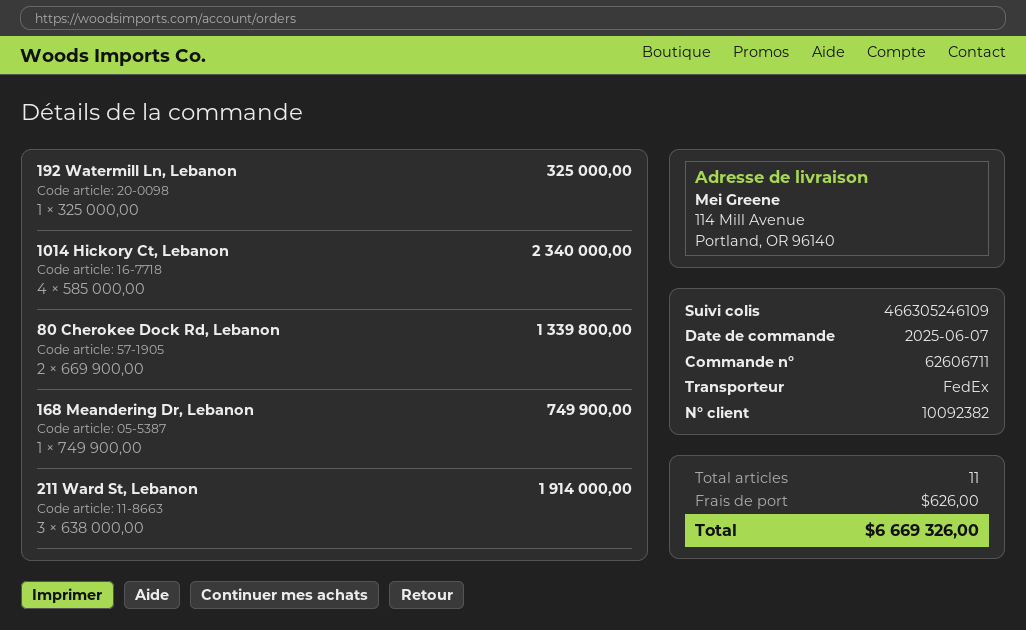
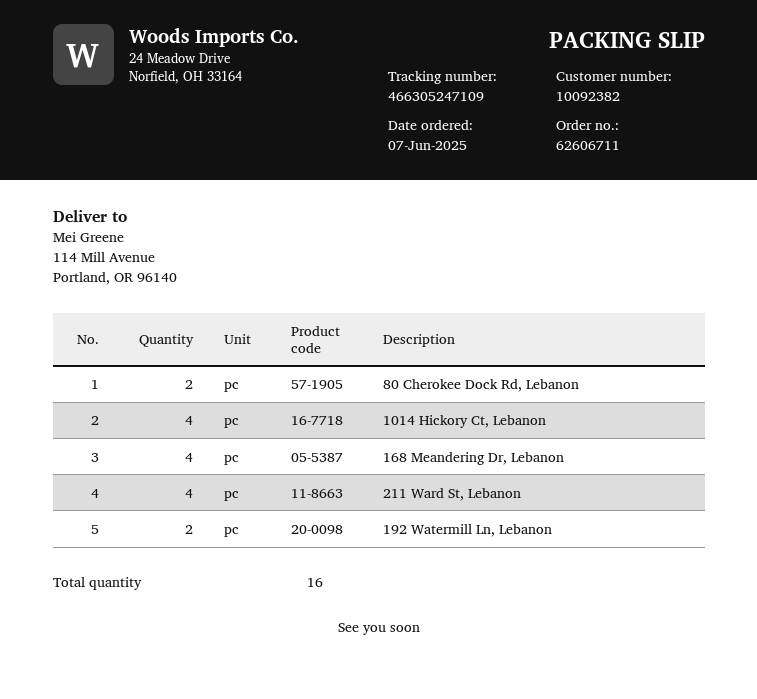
tracking number: 466305246109 -> 466305247109
192 Watermill Ln, Lebanon: 1 -> 2
168 Meandering Dr, Lebanon: 1 -> 4
211 Ward St, Lebanon: 3 -> 4
total quantity: 11 -> 16

